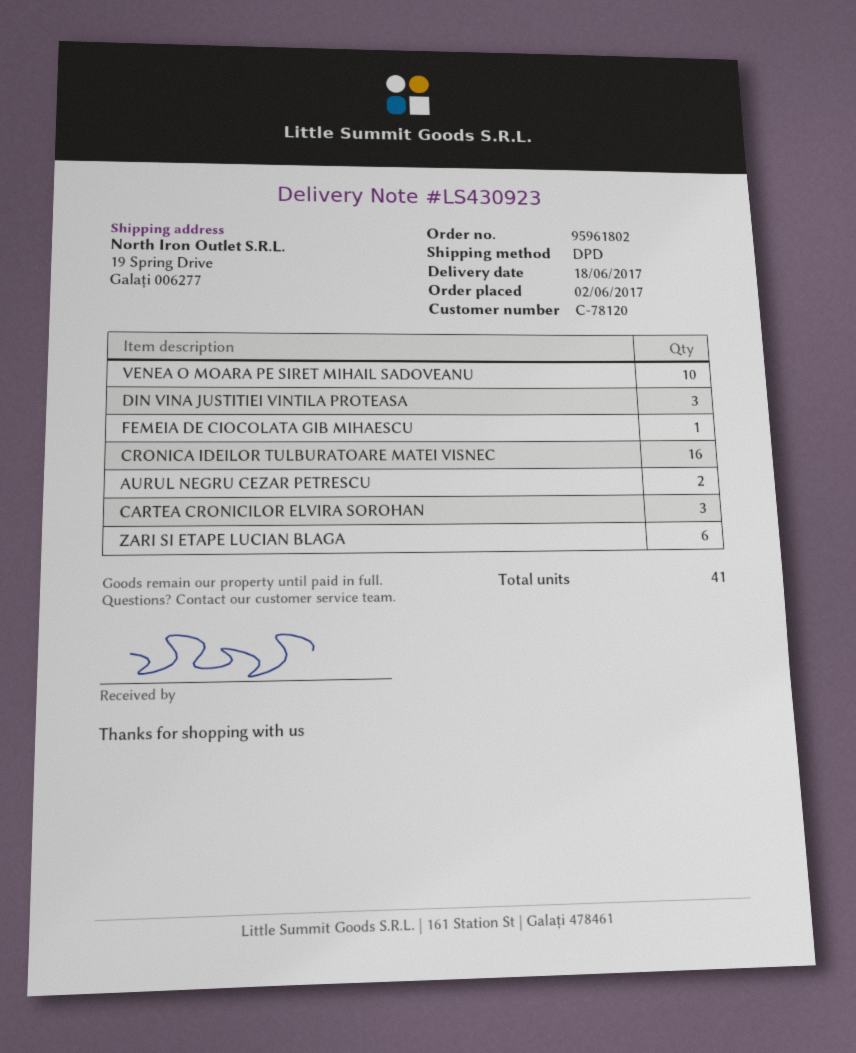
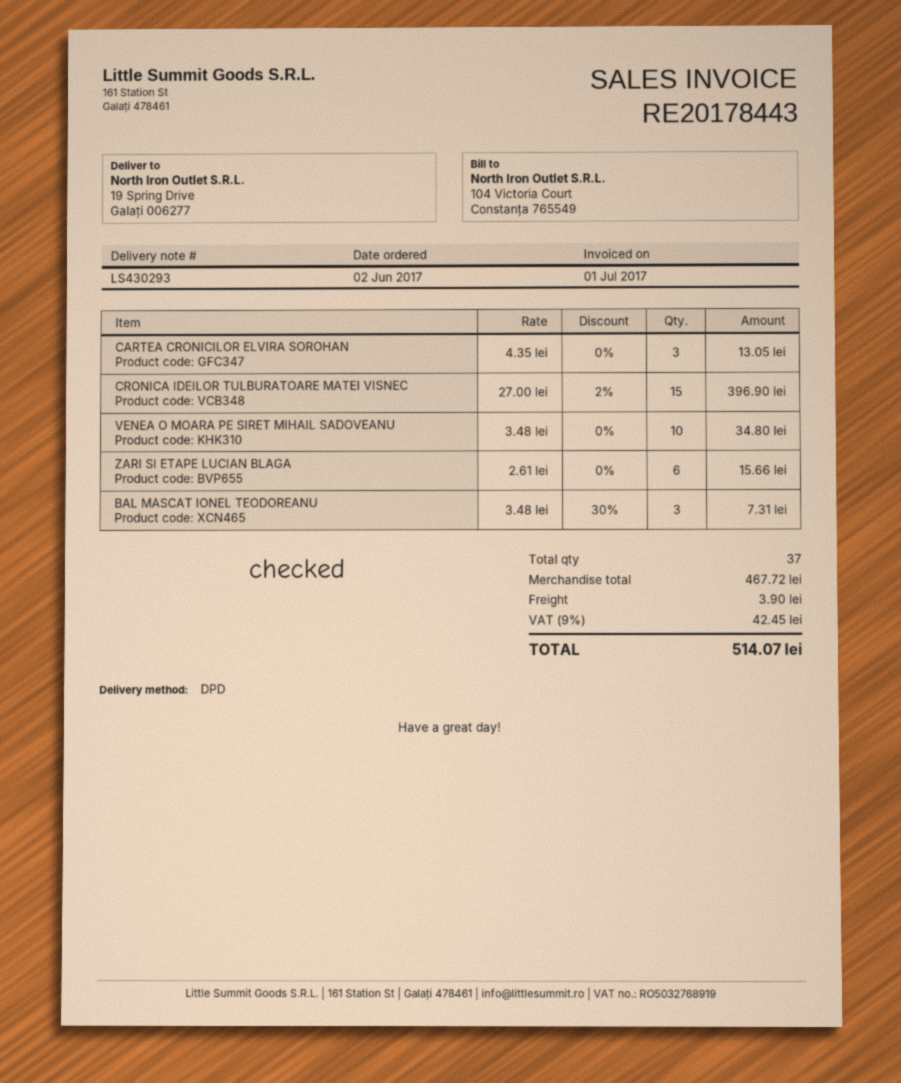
delivery note number: LS430923 -> LS430293
DIN VINA JUSTITIEI VINTILA PROTEASA: 3 -> none
FEMEIA DE CIOCOLATA GIB MIHAESCU: 1 -> none
CRONICA IDEILOR TULBURATOARE MATEI VISNEC: 16 -> 15
AURUL NEGRU CEZAR PETRESCU: 2 -> none
BAL MASCAT IONEL TEODOREANU: none -> 3
total quantity: 41 -> 37

